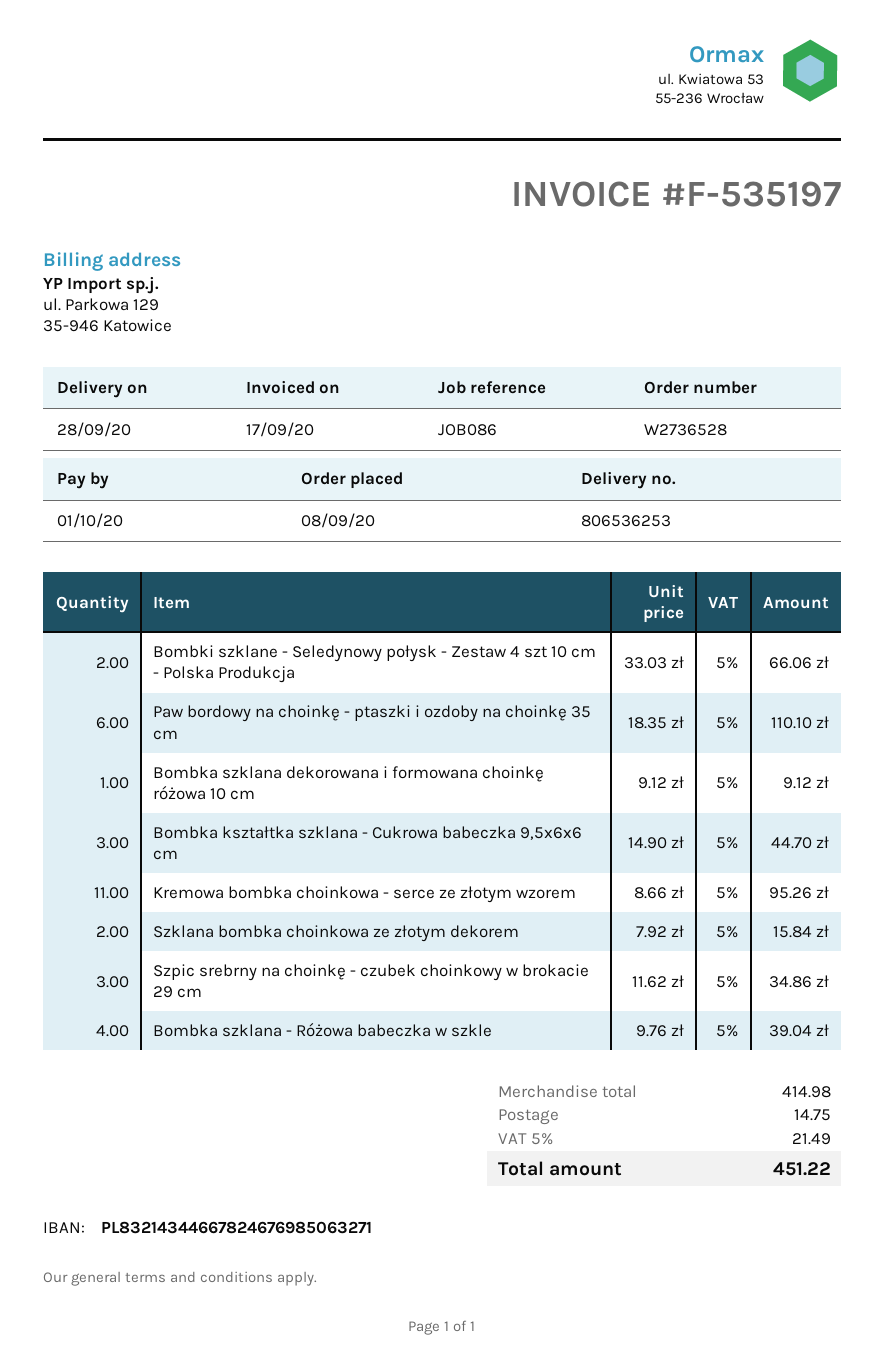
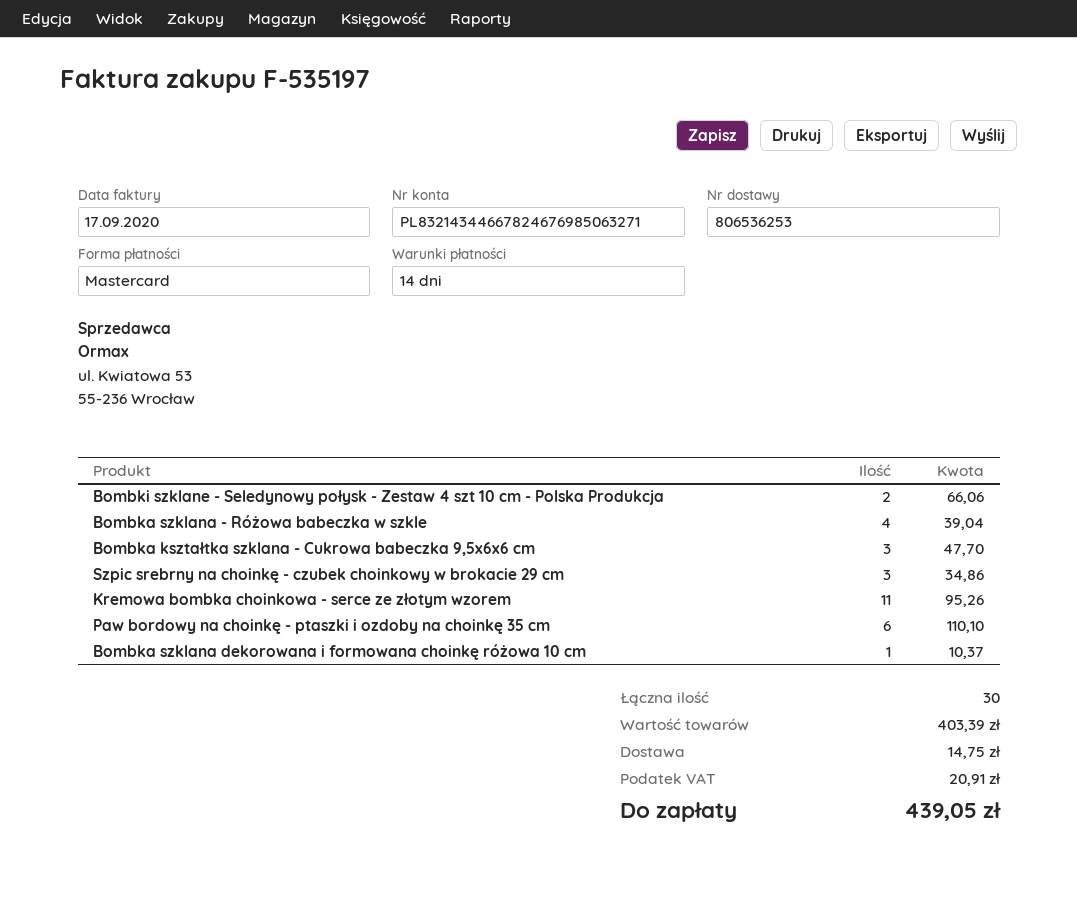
Bombka szklana dekorowana i formowana choinkę różowa 10 cm: 1 for 9.12 -> 1 for 10.37
Bombka kształtka szklana - Cukrowa babeczka 9,5x6x6 cm: 3 for 44.70 -> 3 for 47.70
Szklana bombka choinkowa ze złotym dekorem: 2 for 15.84 -> none
subtotal: 414.98 -> 403.39
tax: 21.49 -> 20.91
total: 451.22 -> 439.05

